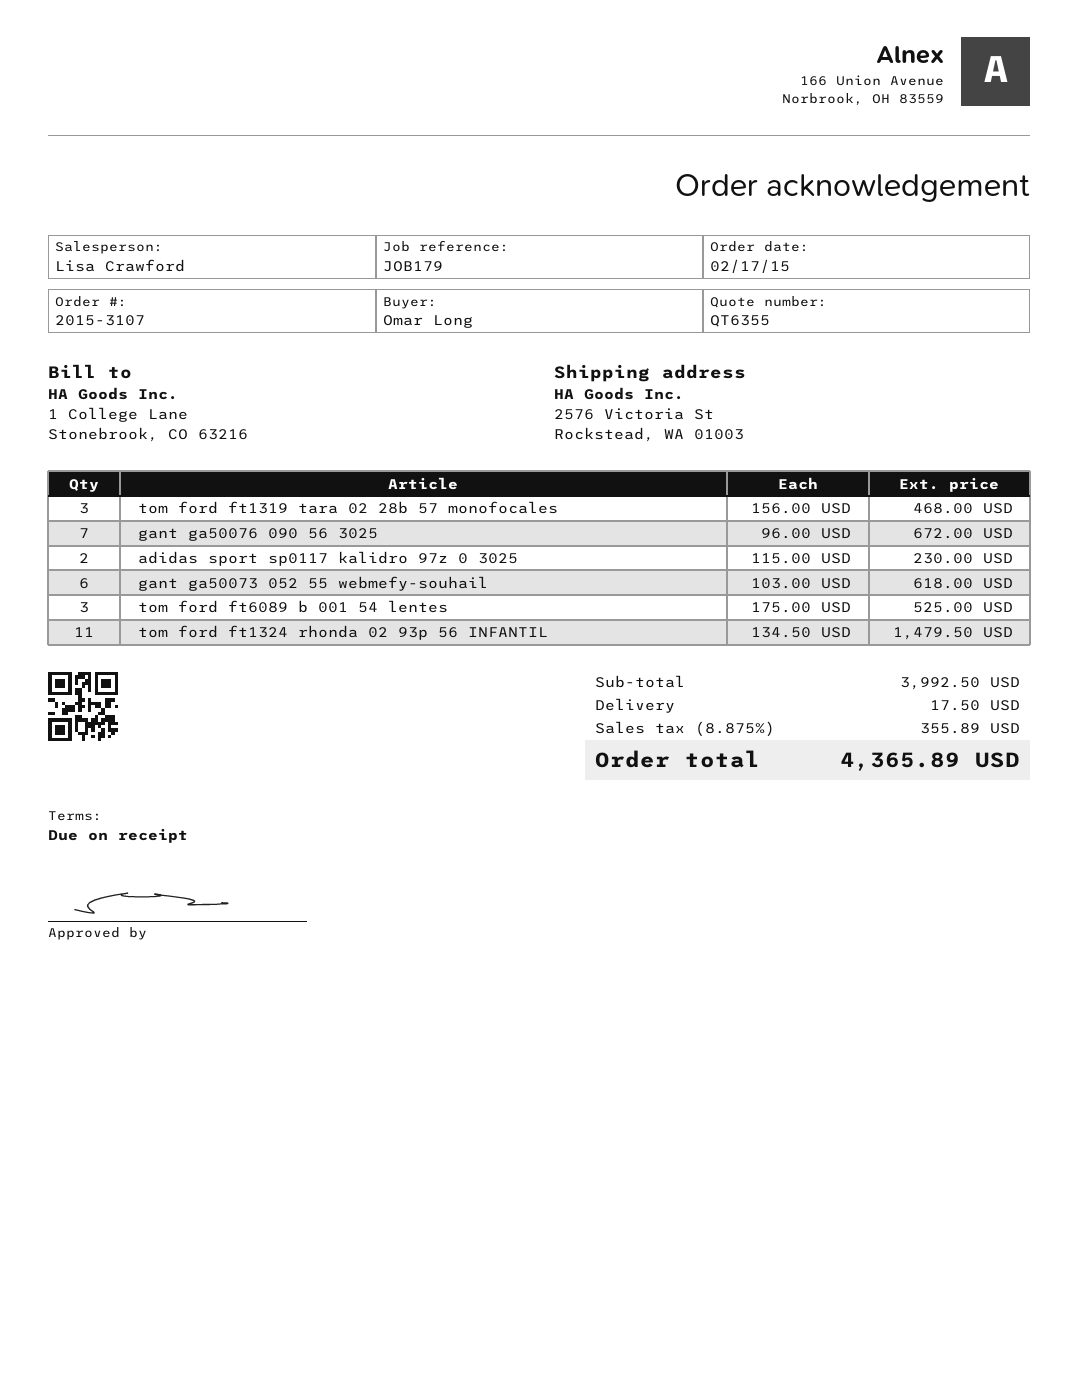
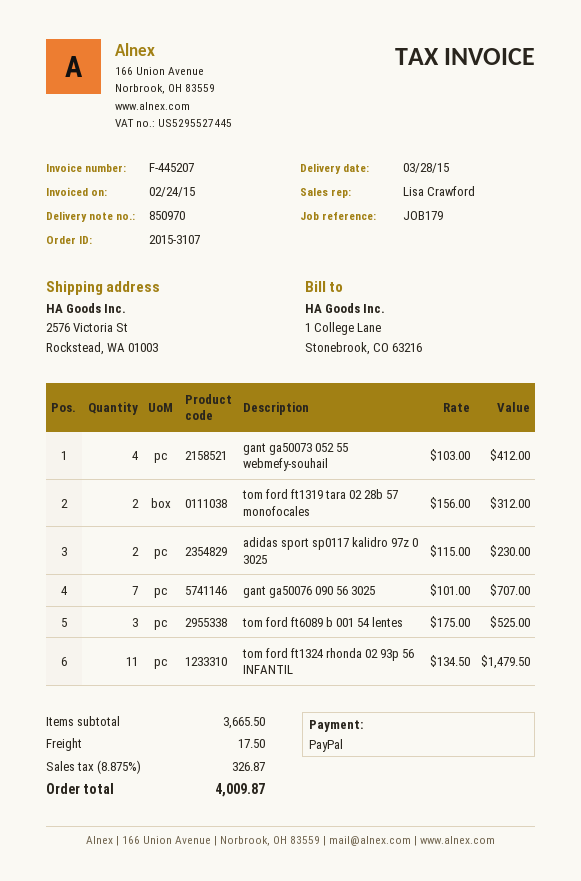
tom ford ft1319 tara 02 28b 57 monofocales: 3 x 156.00 = 468.00 -> 2 x 156.00 = 312.00
gant ga50076 090 56 3025: 7 x 96.00 = 672.00 -> 7 x 101.00 = 707.00
gant ga50073 052 55 webmefy-souhail: 6 x 103.00 = 618.00 -> 4 x 103.00 = 412.00
subtotal: 3992.50 -> 3665.50
tax: 8.875% = 355.89 -> 8.875% = 326.87
total: 4365.89 -> 4009.87

